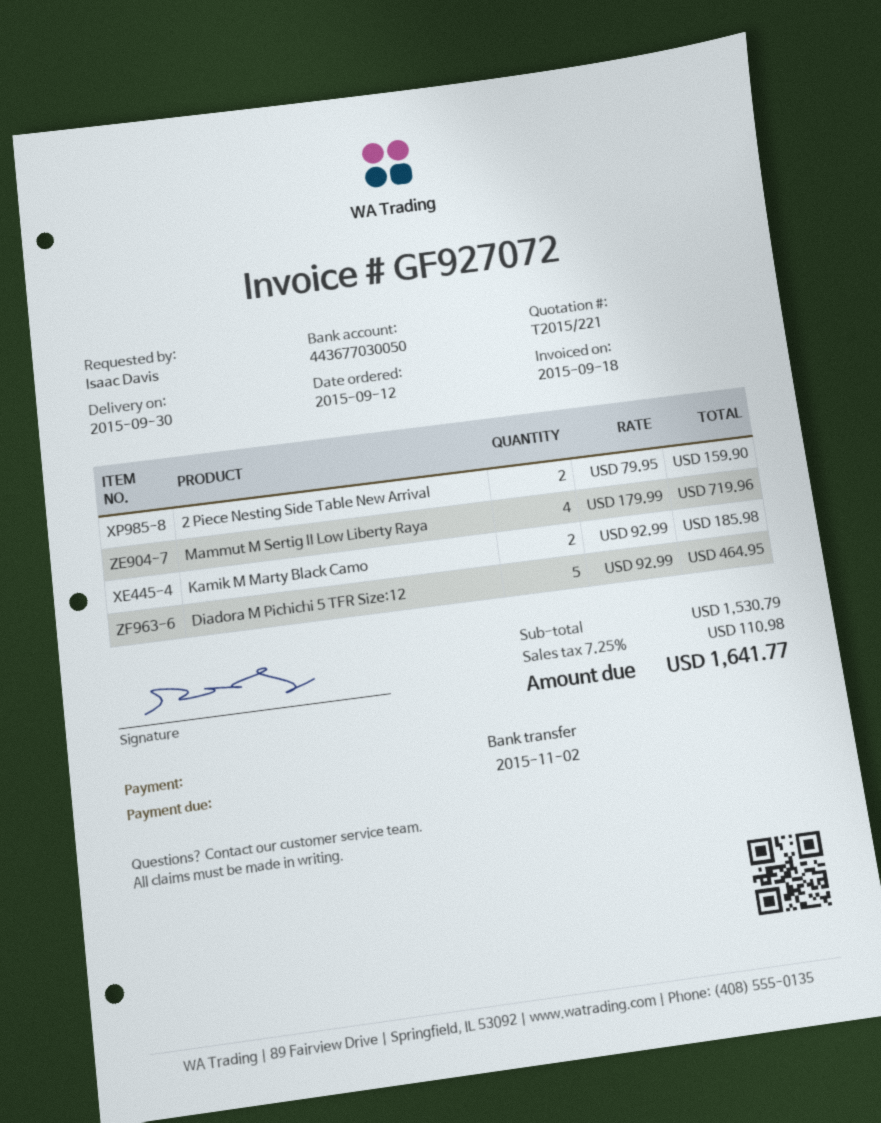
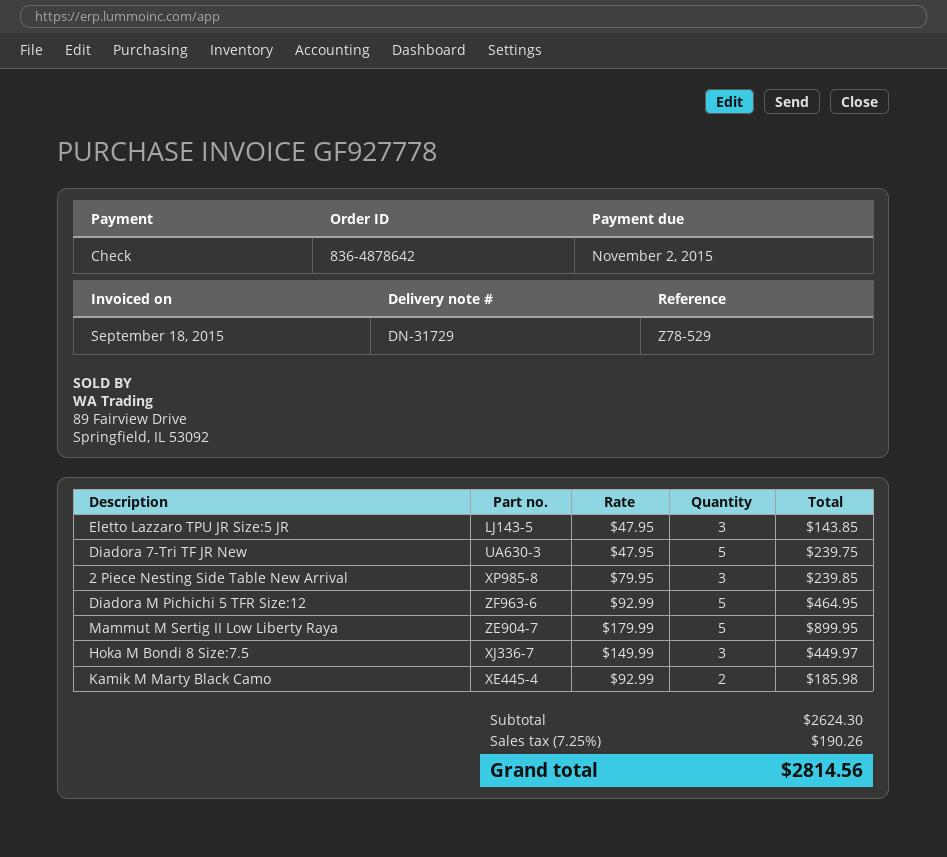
invoice number: GF927072 -> GF927778
payment method: bank transfer -> cheque
2 Piece Nesting Side Table New Arrival: 2 x 79.95 = 159.90 -> 3 x 79.95 = 239.85
Mammut M Sertig II Low Liberty Raya: 4 x 179.99 = 719.96 -> 5 x 179.99 = 899.95
Eletto Lazzaro TPU JR Size:5 JR: none -> 3 x 47.95 = 143.85
Diadora 7-Tri TF JR New: none -> 5 x 47.95 = 239.75
Hoka M Bondi 8 Size:7.5: none -> 3 x 149.99 = 449.97
subtotal: 1530.79 -> 2624.30
tax: 7.25% = 110.98 -> 7.25% = 190.26
total: 1641.77 -> 2814.56

